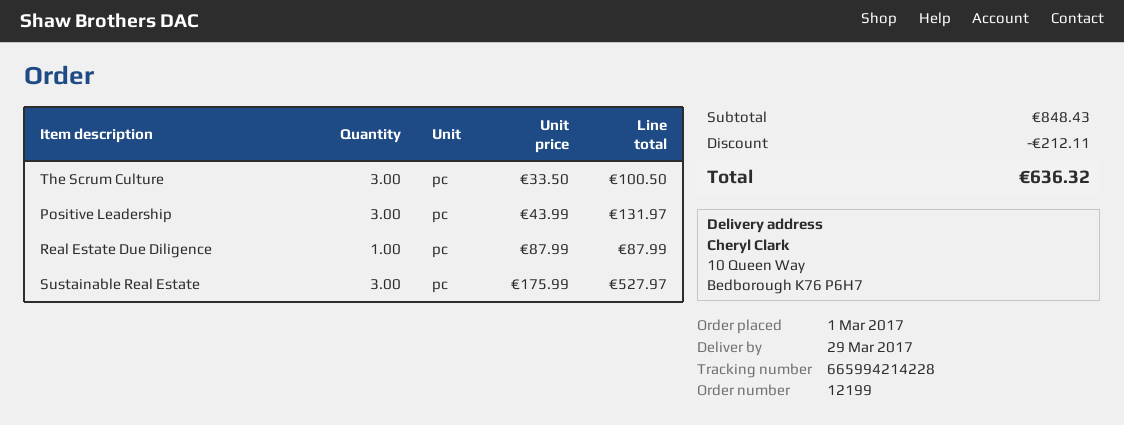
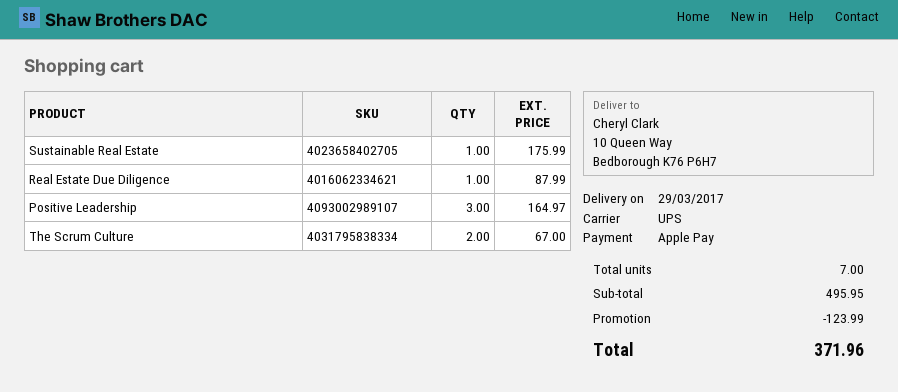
The Scrum Culture: 3 for 100.50 -> 2 for 67.00
Positive Leadership: 3 for 131.97 -> 3 for 164.97
Sustainable Real Estate: 3 for 527.97 -> 1 for 175.99
subtotal: 848.43 -> 495.95
discount: 212.11 -> 123.99
total: 636.32 -> 371.96

